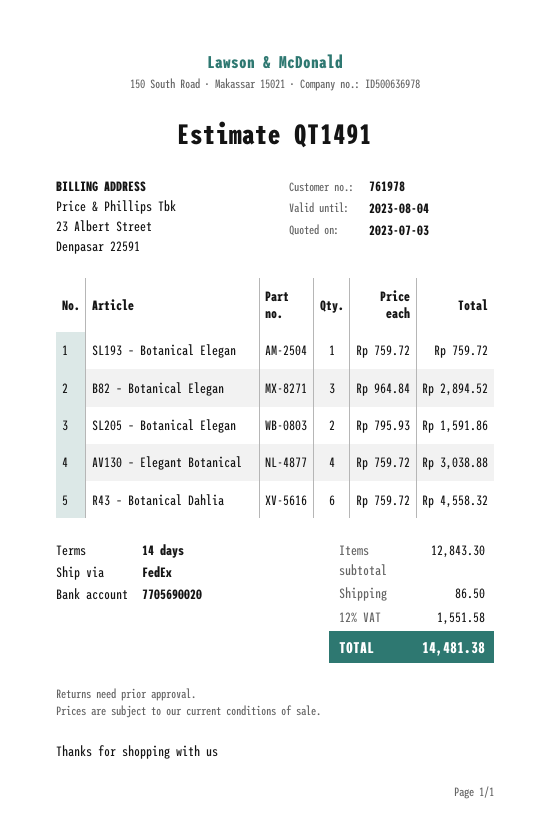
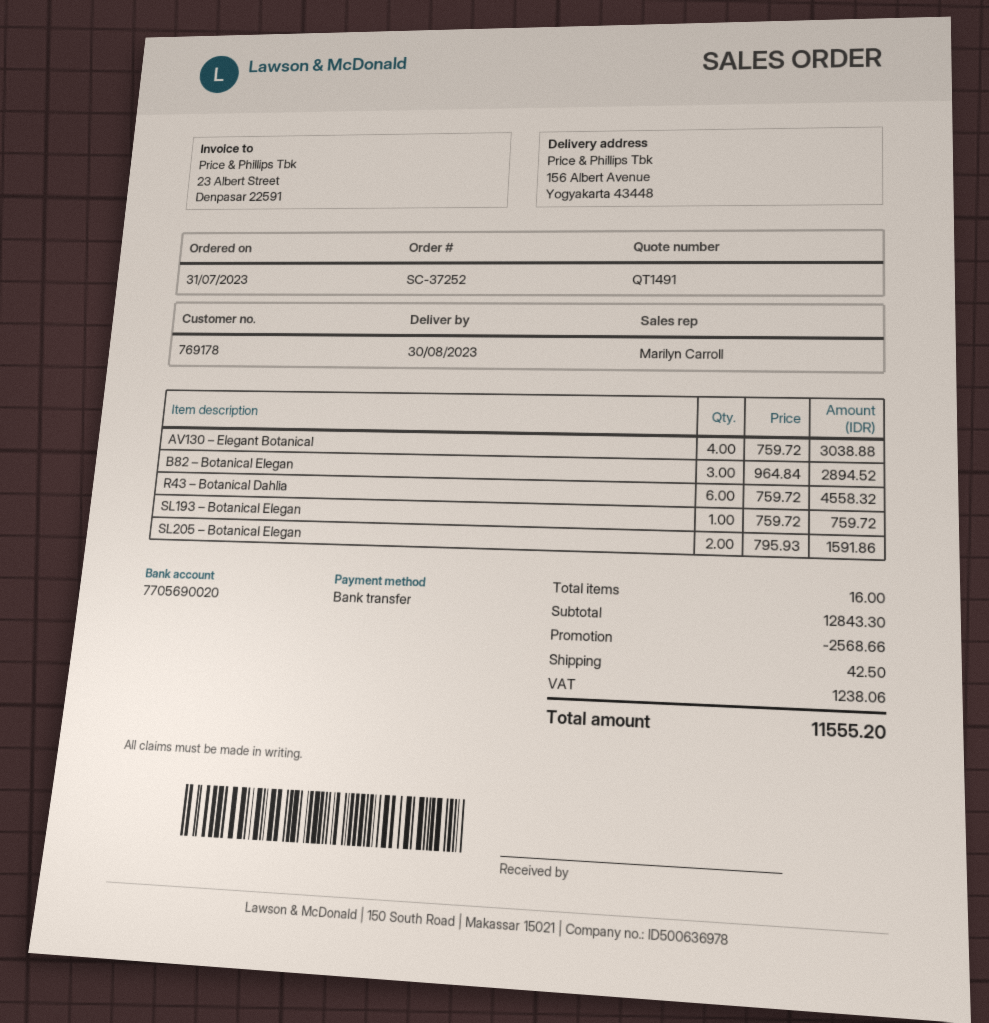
customer number: 761978 -> 769178
discount: none -> 2568.66
shipping: 86.50 -> 42.50
tax: 1551.58 -> 1238.06
total: 14481.38 -> 11555.20

